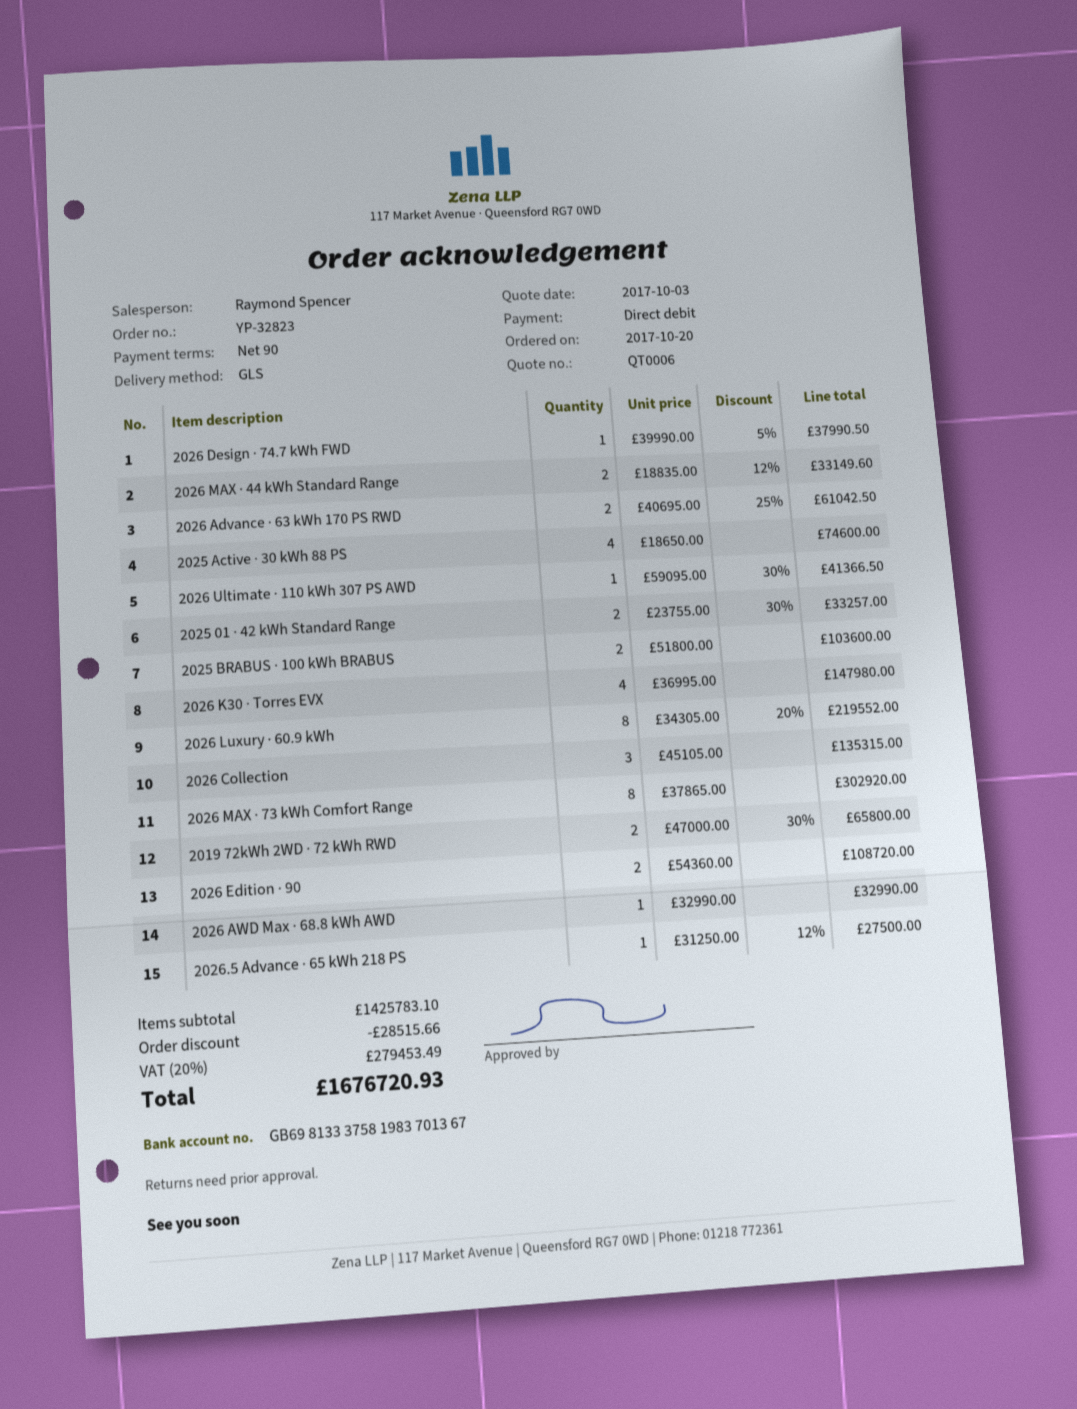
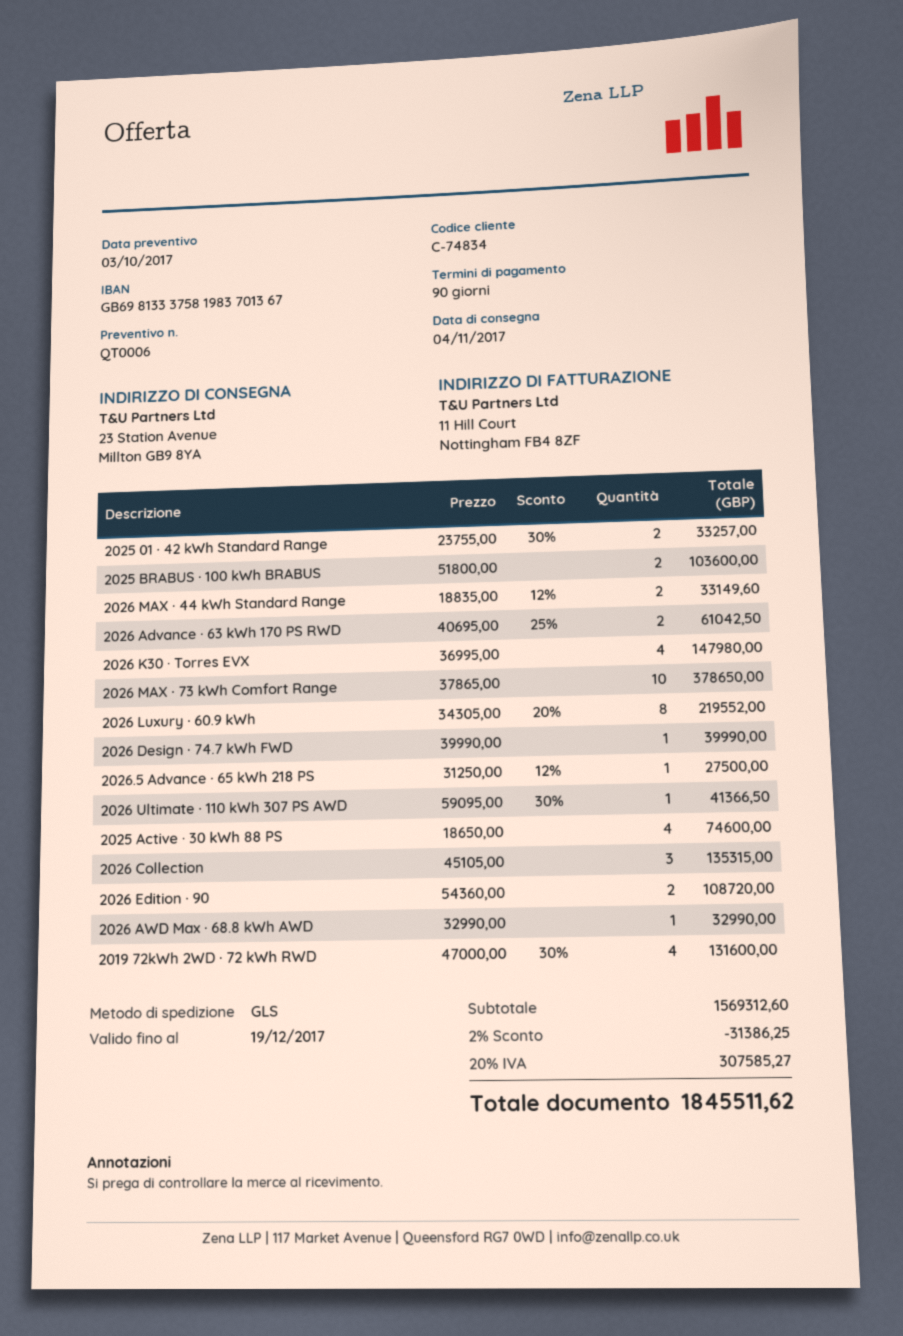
2026 Design · 74.7 kWh FWD: 1 x 39990.00 - 5% = 37990.50 -> 1 x 39990.00 = 39990.00
2026 MAX · 73 kWh Comfort Range: 8 x 37865.00 = 302920.00 -> 10 x 37865.00 = 378650.00
2019 72kWh 2WD · 72 kWh RWD: 2 x 47000.00 - 30% = 65800.00 -> 4 x 47000.00 - 30% = 131600.00
subtotal: 1425783.10 -> 1569312.60
discount: 28515.66 -> 31386.25
tax: 20% = 279453.49 -> 20% = 307585.27
total: 1676720.93 -> 1845511.62

